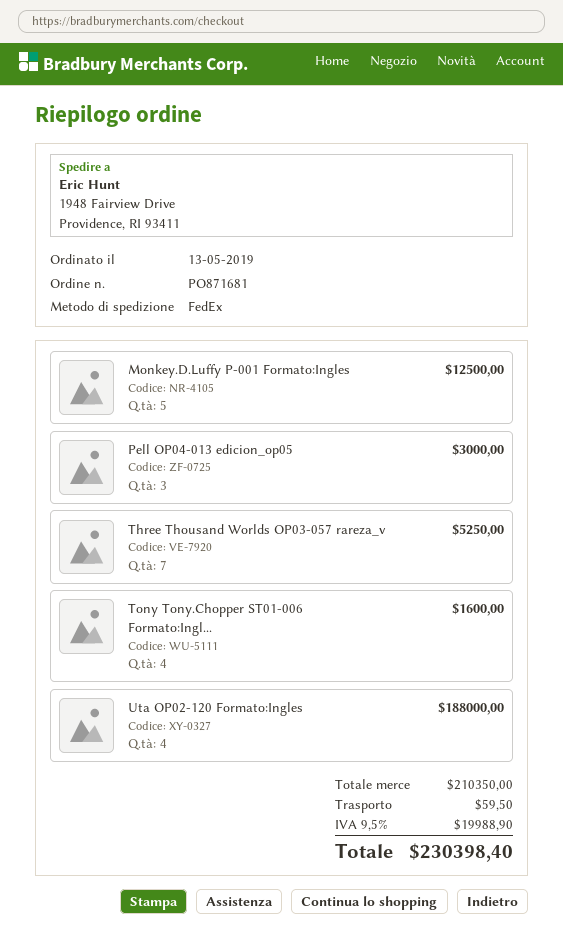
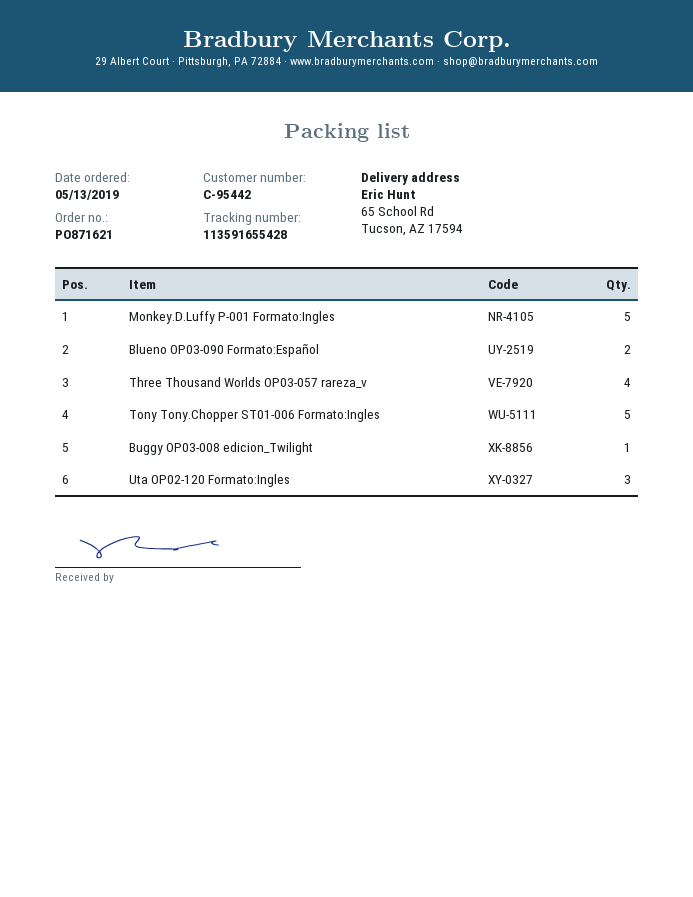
order number: PO871681 -> PO871621
ship to: 1948 Fairview Drive, Providence, RI 93411 -> 65 School Rd, Tucson, AZ 17594
Pell OP04-013 edicion_op05: 3 -> none
Three Thousand Worlds OP03-057 rareza_v: 7 -> 4
Tony Tony.Chopper ST01-006 Formato:Ingl...: 4 -> 5
Uta OP02-120 Formato:Ingles: 4 -> 3
Blueno OP03-090 Formato:Español: none -> 2
Buggy OP03-008 edicion_Twilight: none -> 1

